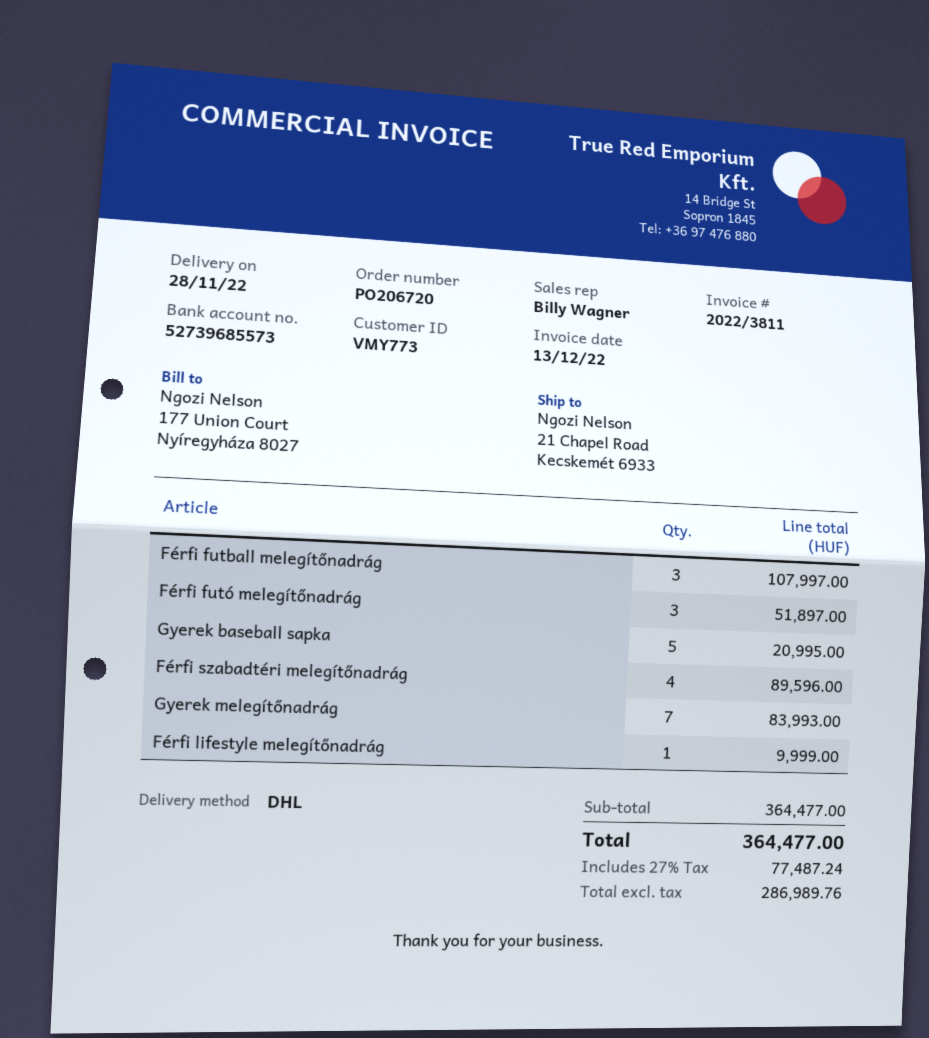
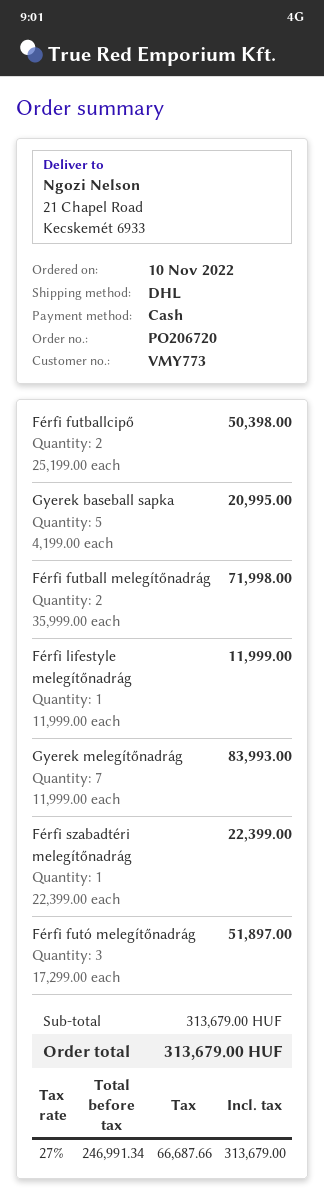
Férfi futball melegítőnadrág: 3 for 107997.00 -> 2 for 71998.00
Férfi szabadtéri melegítőnadrág: 4 for 89596.00 -> 1 for 22399.00
Férfi lifestyle melegítőnadrág: 1 for 9999.00 -> 1 for 11999.00
Férfi futballcipő: none -> 2 for 50398.00
subtotal: 364477.00 -> 313679.00
net: 286989.76 -> 246991.34
tax: 27% = 77487.24 -> 27% = 66687.66
total: 364477.00 -> 313679.00

